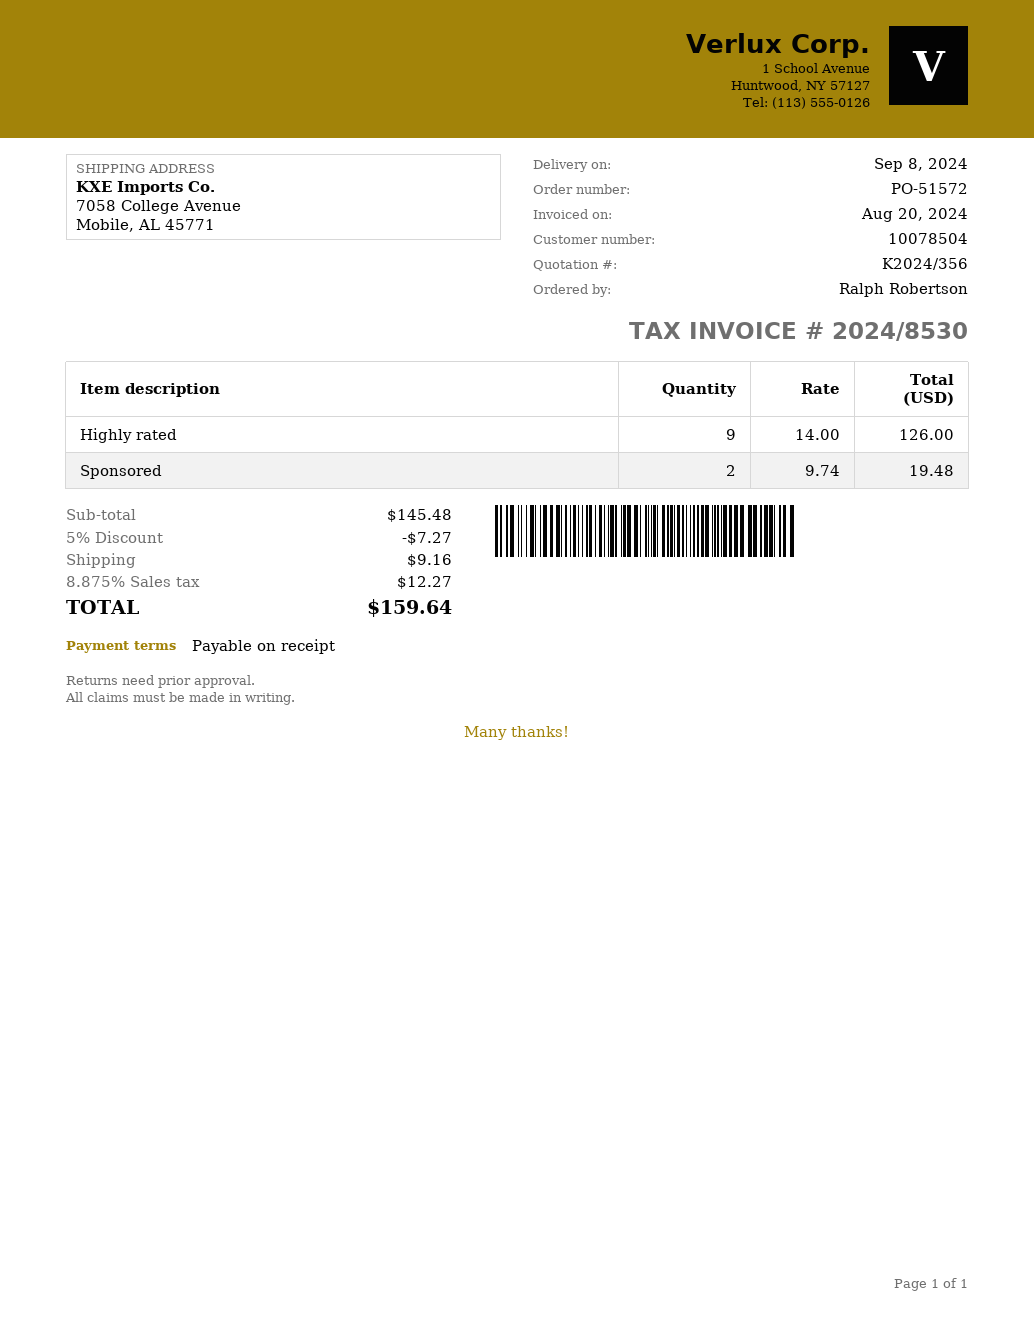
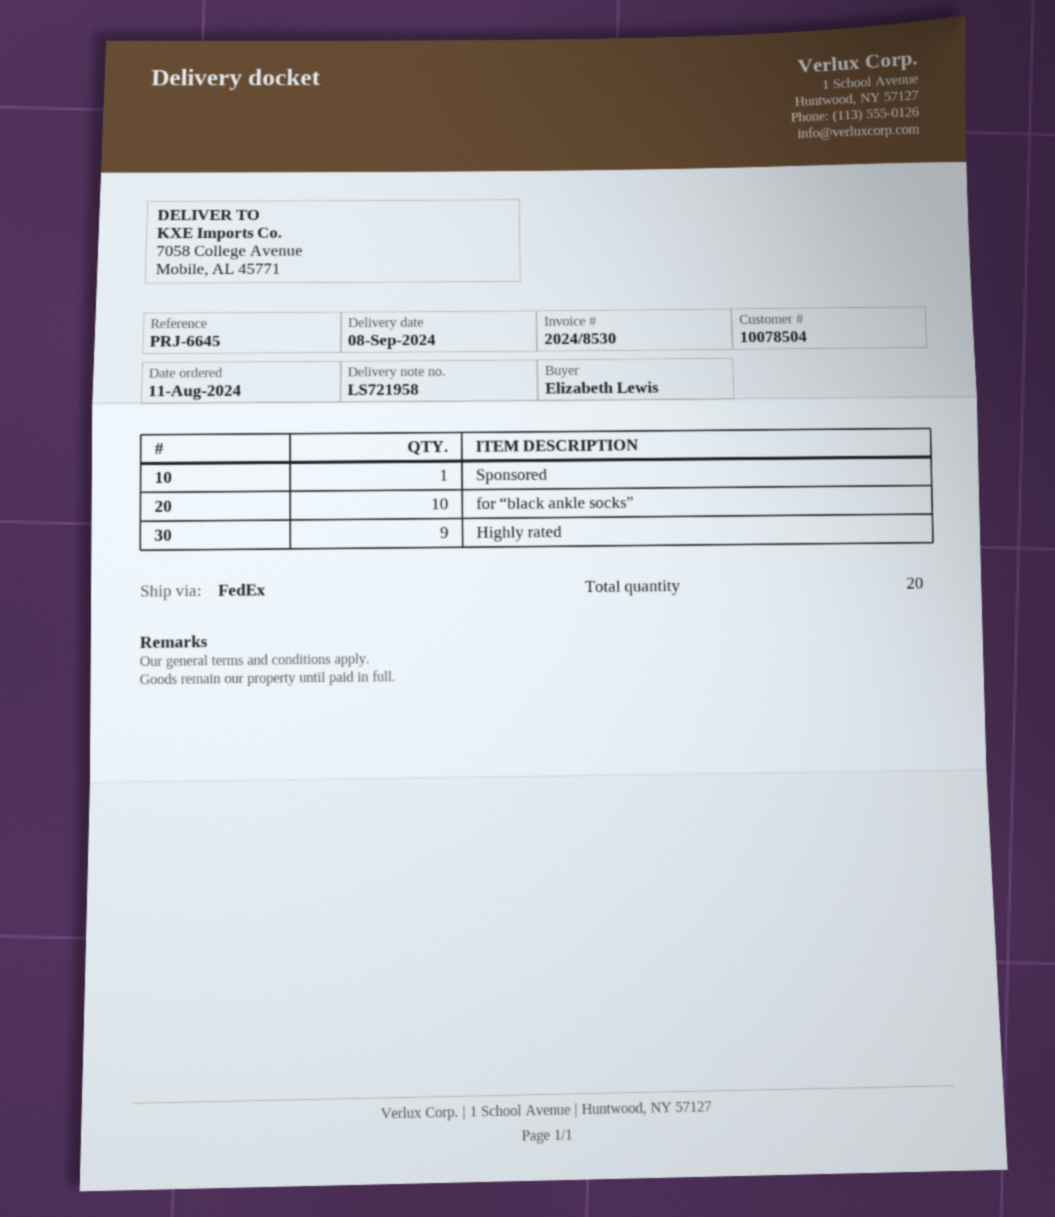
ordered by: Ralph Robertson -> Elizabeth Lewis
Sponsored: 2 -> 1
for “black ankle socks”: none -> 10

